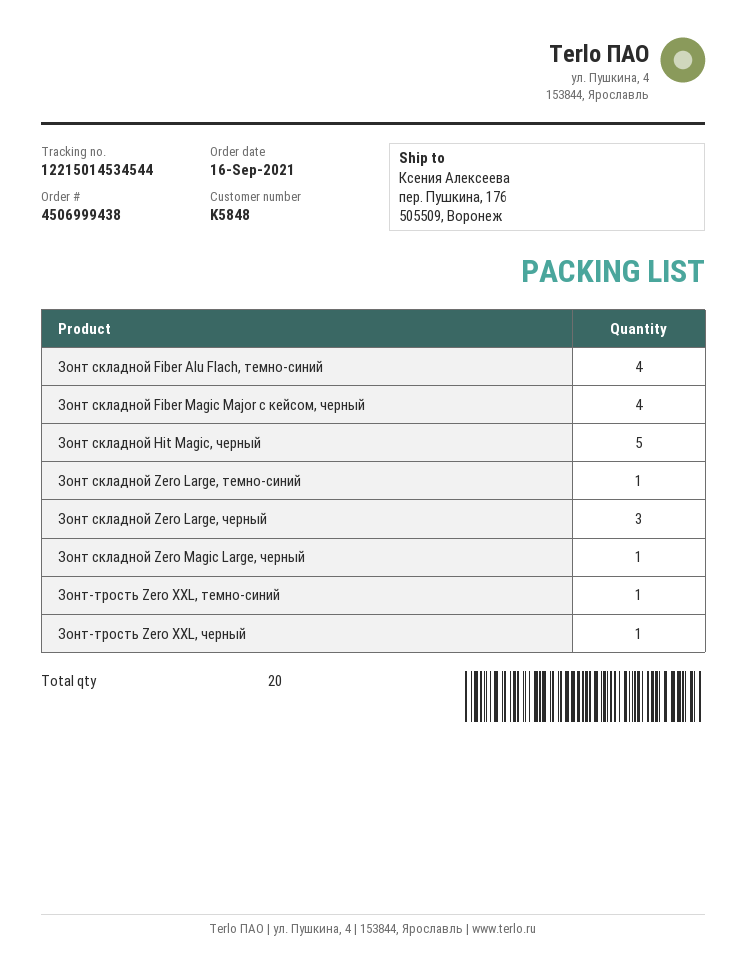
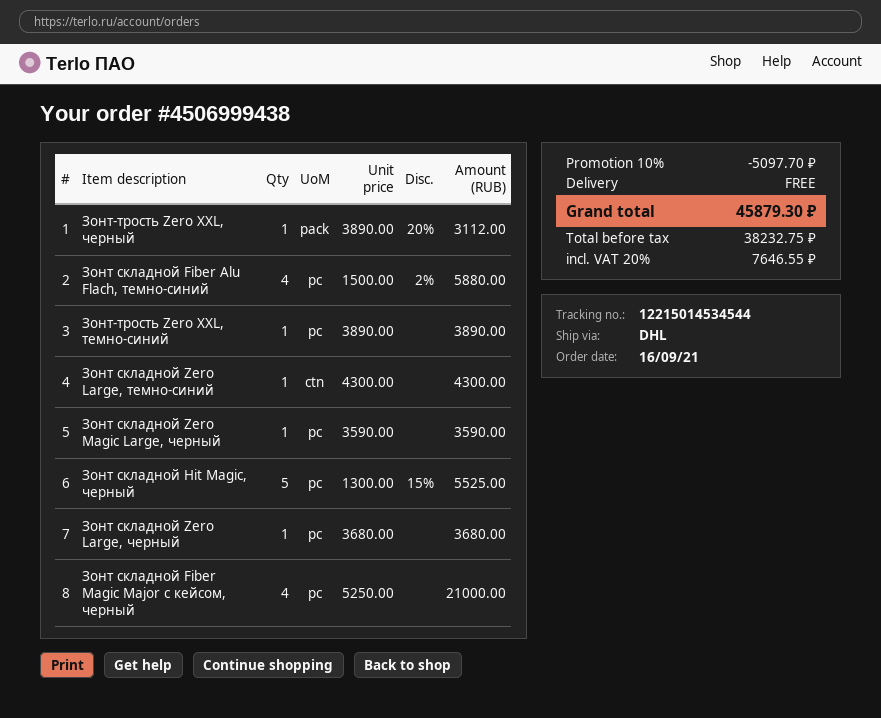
Зонт складной Zero Large, черный: 3 -> 1

